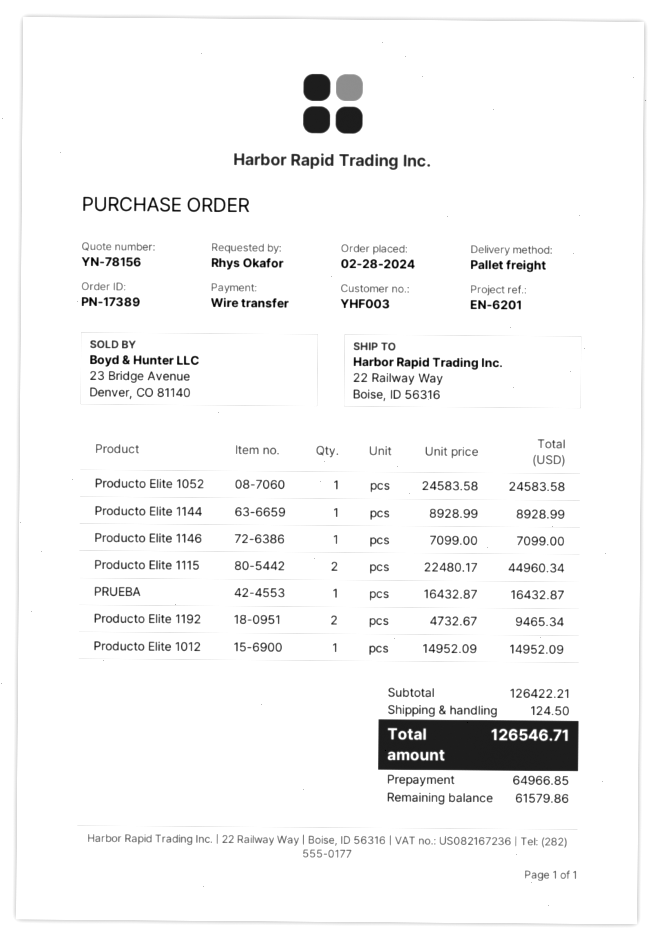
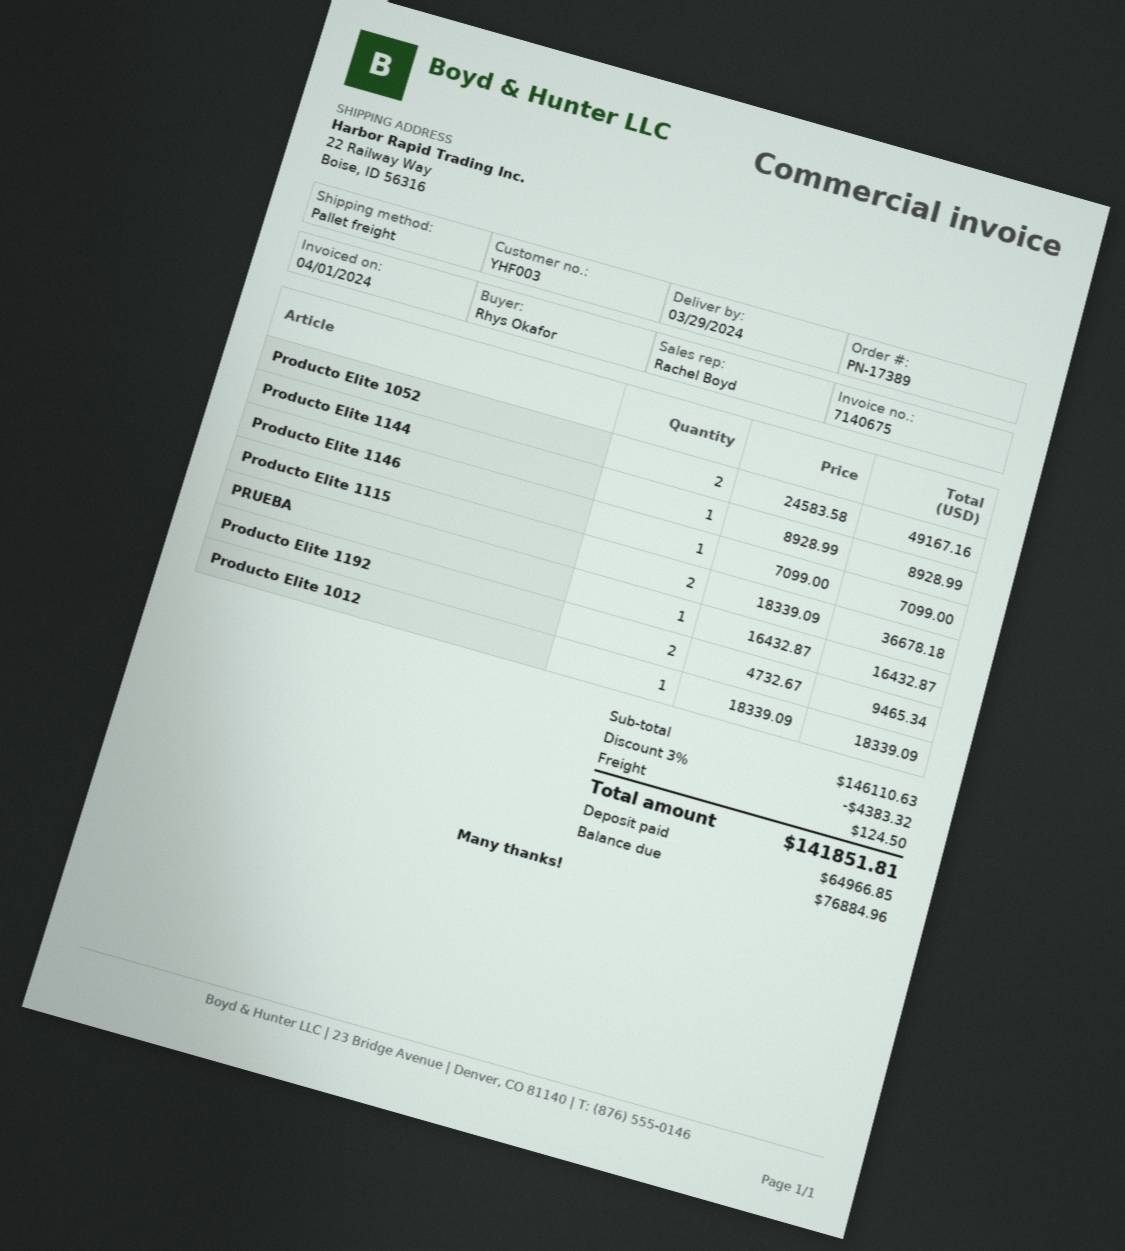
Producto Elite 1052: 1 x 24583.58 = 24583.58 -> 2 x 24583.58 = 49167.16
Producto Elite 1115: 2 x 22480.17 = 44960.34 -> 2 x 18339.09 = 36678.18
Producto Elite 1012: 1 x 14952.09 = 14952.09 -> 1 x 18339.09 = 18339.09
subtotal: 126422.21 -> 146110.63
discount: none -> 3% = 4383.32
total: 126546.71 -> 141851.81
balance: 61579.86 -> 76884.96

